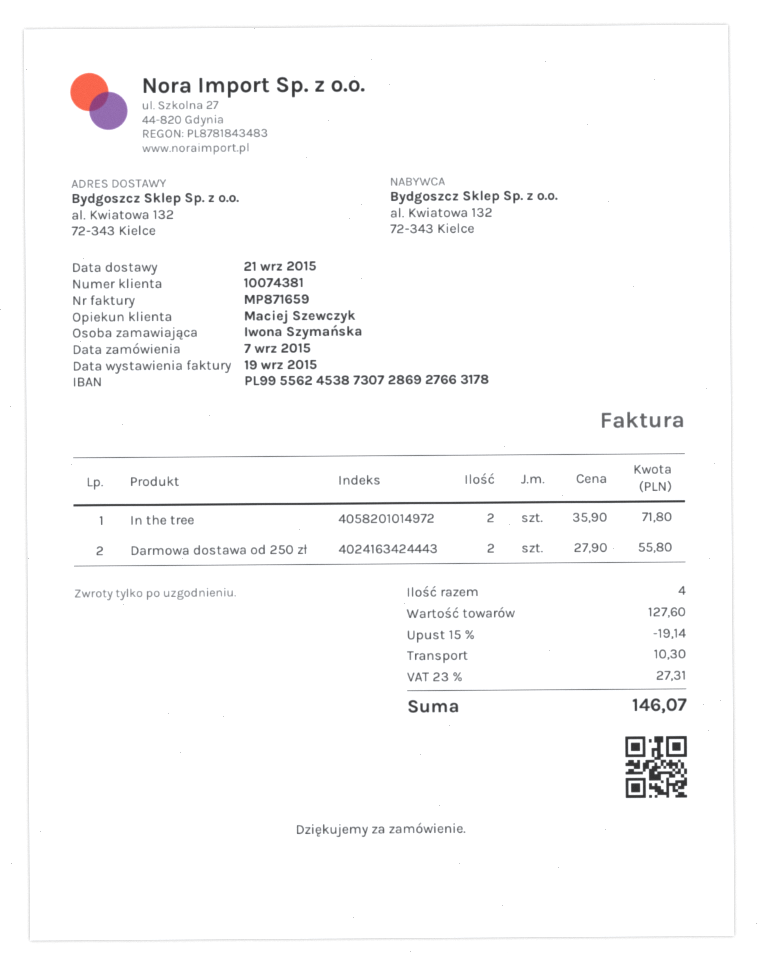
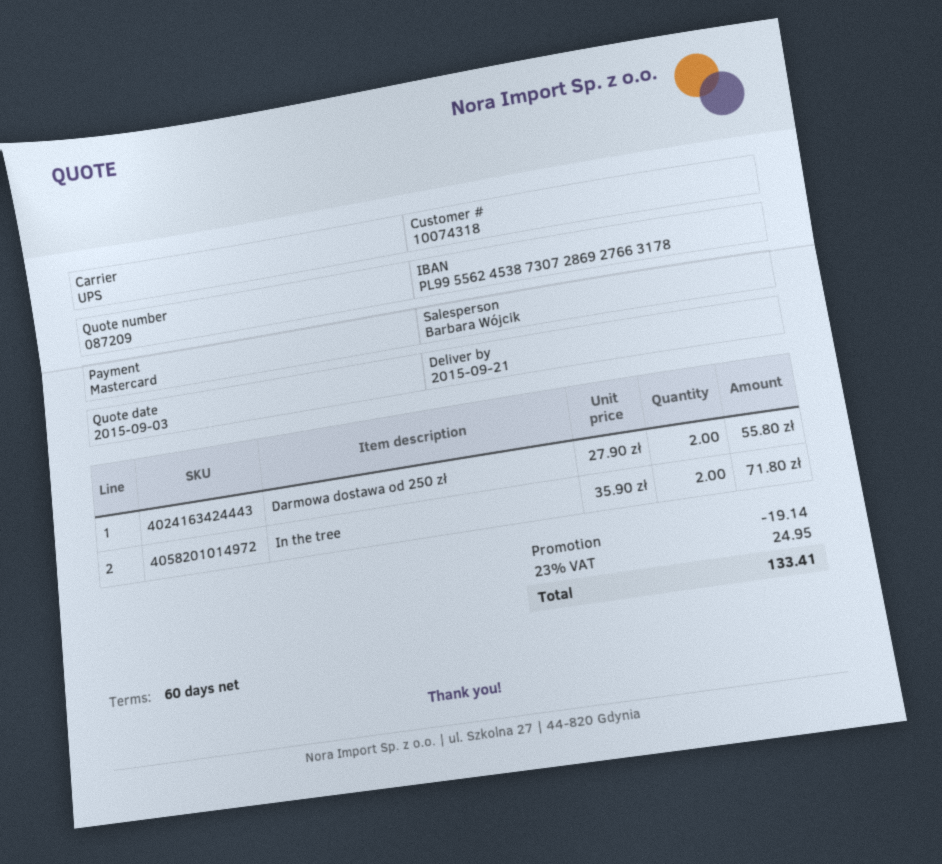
customer number: 10074381 -> 10074318
sales rep: Maciej Szewczyk -> Barbara Wójcik
shipping: 10.30 -> none
tax: 23% = 27.31 -> 23% = 24.95
total: 146.07 -> 133.41

